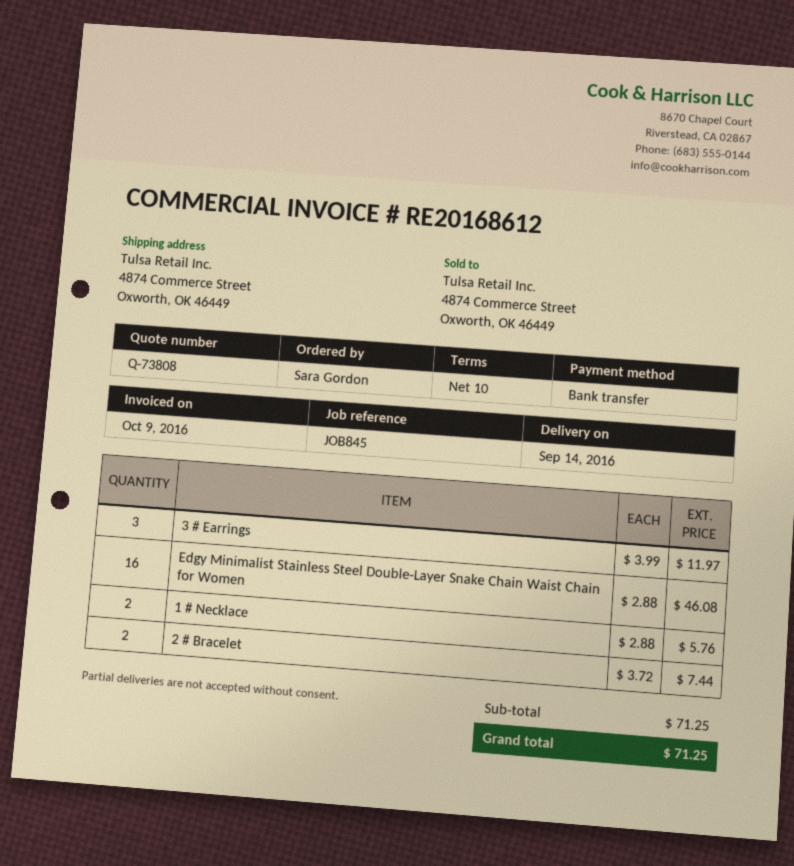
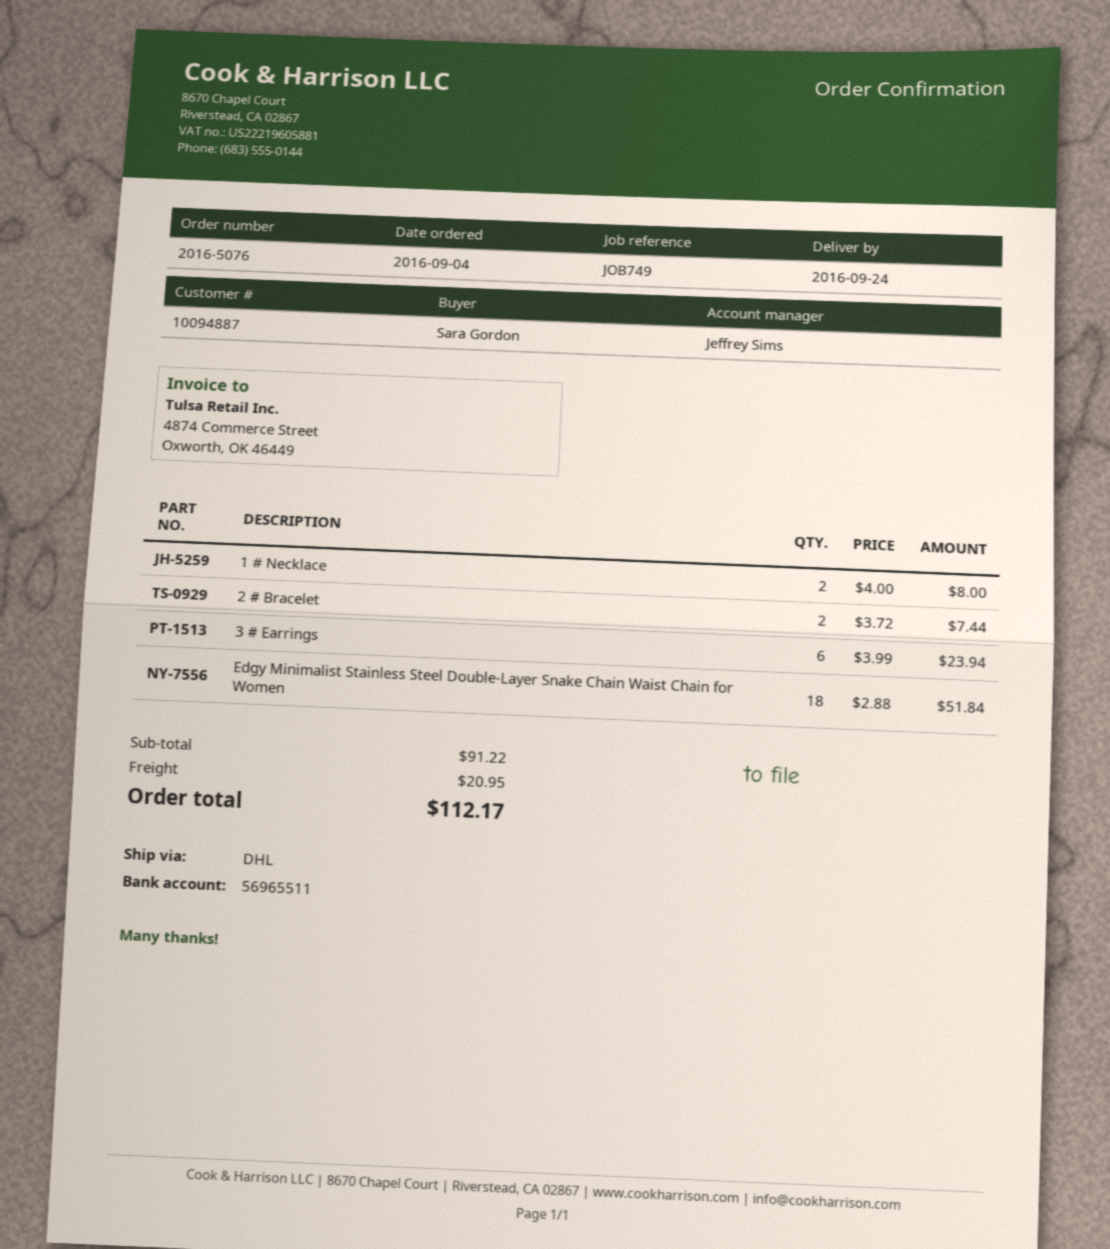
delivery date: 2016-09-14 -> 2016-09-24
reference: JOB845 -> JOB749
3 # Earrings: 3 x 3.99 = 11.97 -> 6 x 3.99 = 23.94
Edgy Minimalist Stainless Steel Double-Layer Snake Chain Waist Chain for Women: 16 x 2.88 = 46.08 -> 18 x 2.88 = 51.84
1 # Necklace: 2 x 2.88 = 5.76 -> 2 x 4.00 = 8.00
subtotal: 71.25 -> 91.22
shipping: none -> 20.95
total: 71.25 -> 112.17

